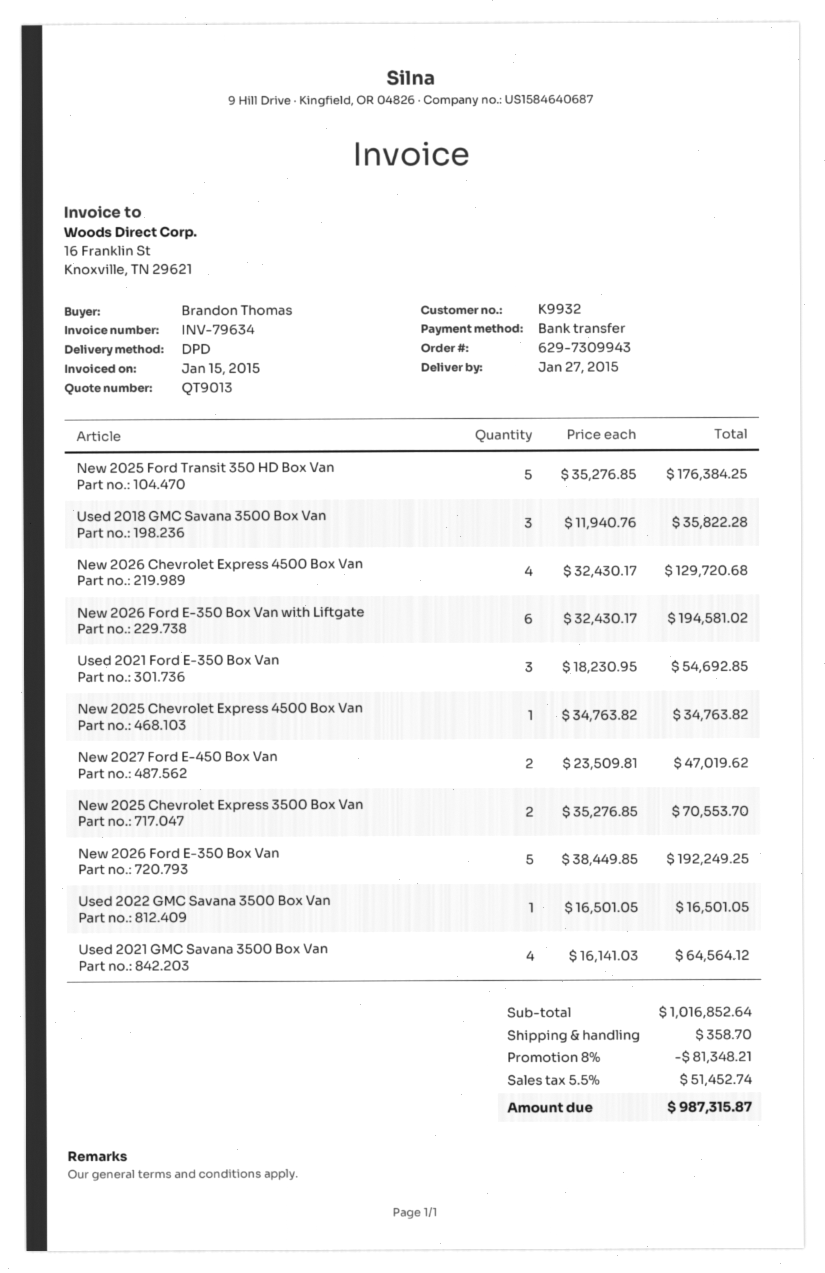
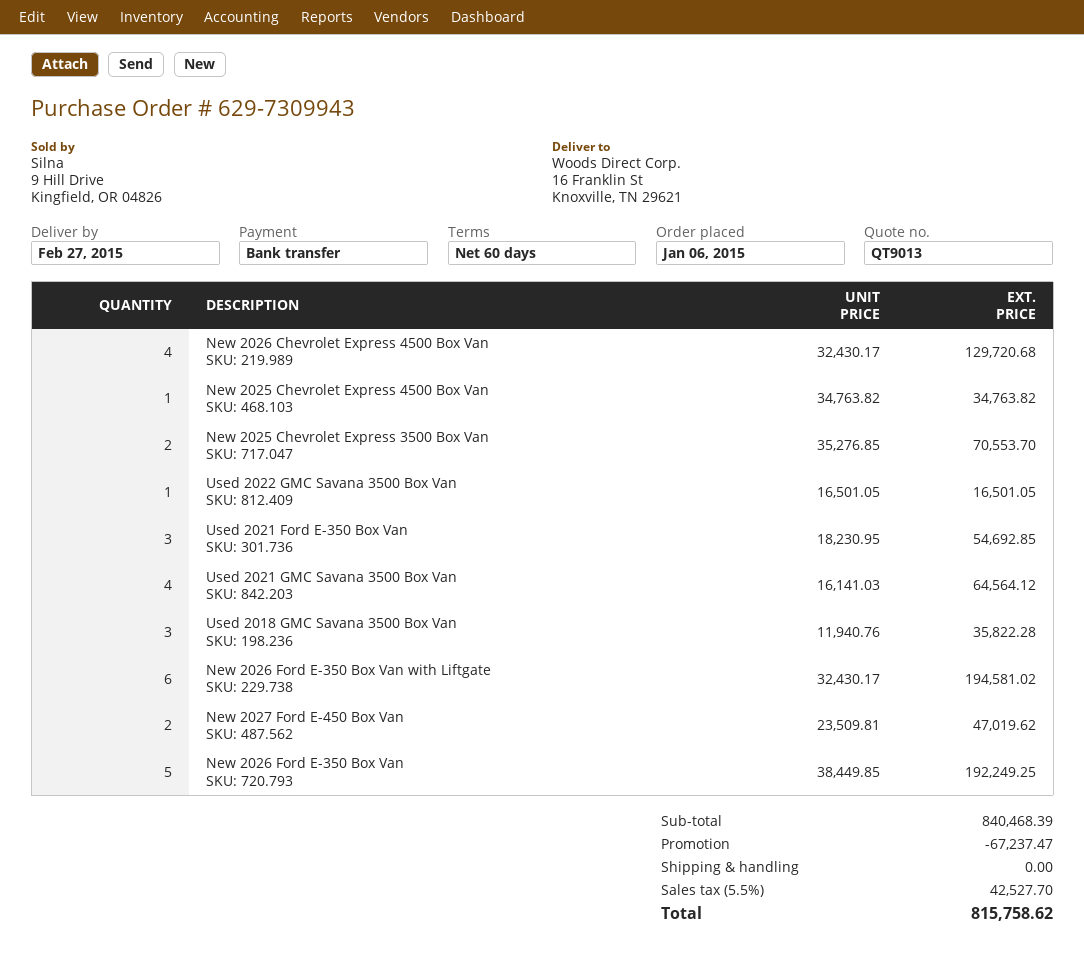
delivery date: 2015-01-27 -> 2015-02-27
New 2025 Ford Transit 350 HD Box Van: 5 x 35276.85 = 176384.25 -> none
subtotal: 1016852.64 -> 840468.39
discount: 81348.21 -> 67237.47
shipping: 358.70 -> 0.00
tax: 5.5% = 51452.74 -> 5.5% = 42527.70
total: 987315.87 -> 815758.62

